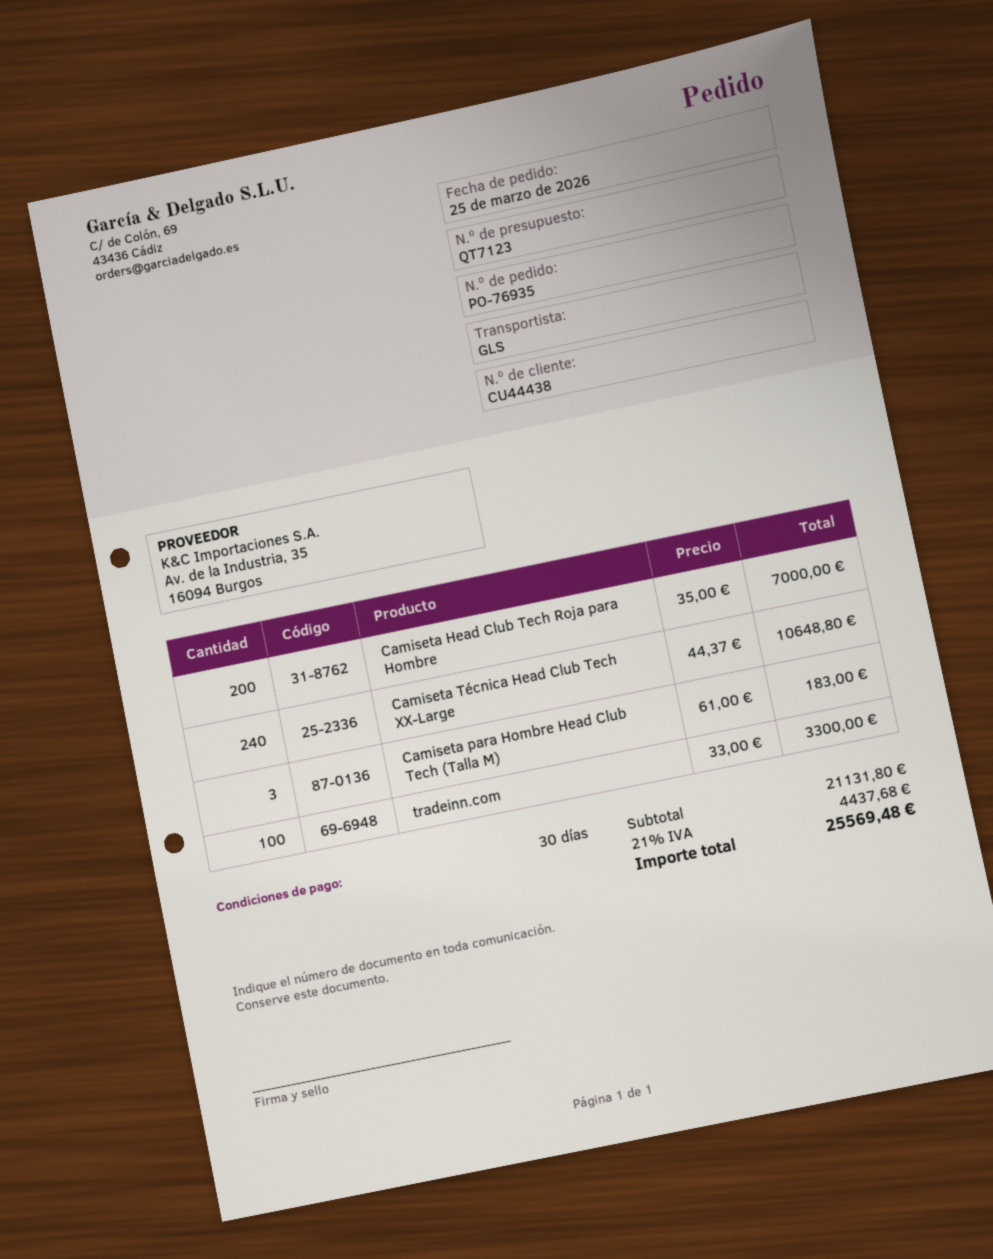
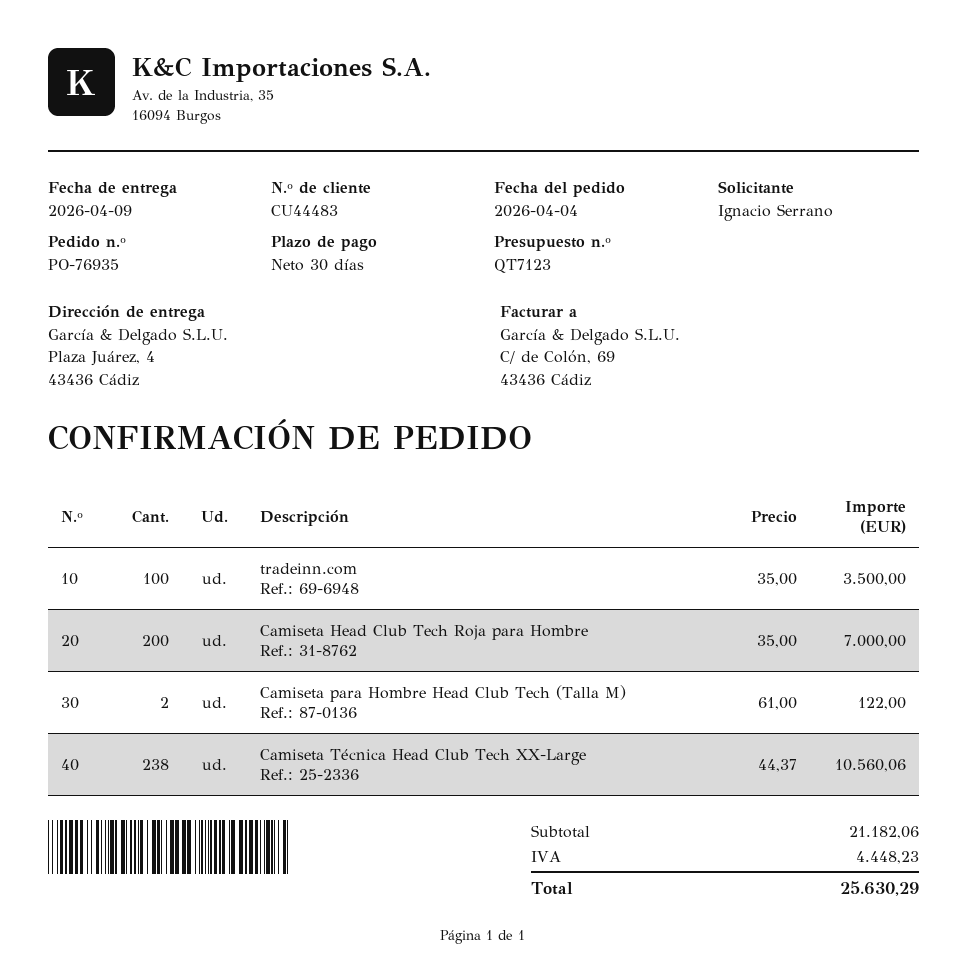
order date: 2026-03-25 -> 2026-04-04
customer number: CU44438 -> CU44483
Camiseta Técnica Head Club Tech XX-Large: 240 x 44.37 = 10648.80 -> 238 x 44.37 = 10560.06
Camiseta para Hombre Head Club Tech (Talla M): 3 x 61.00 = 183.00 -> 2 x 61.00 = 122.00
tradeinn.com: 100 x 33.00 = 3300.00 -> 100 x 35.00 = 3500.00
subtotal: 21131.80 -> 21182.06
tax: 4437.68 -> 4448.23
total: 25569.48 -> 25630.29

